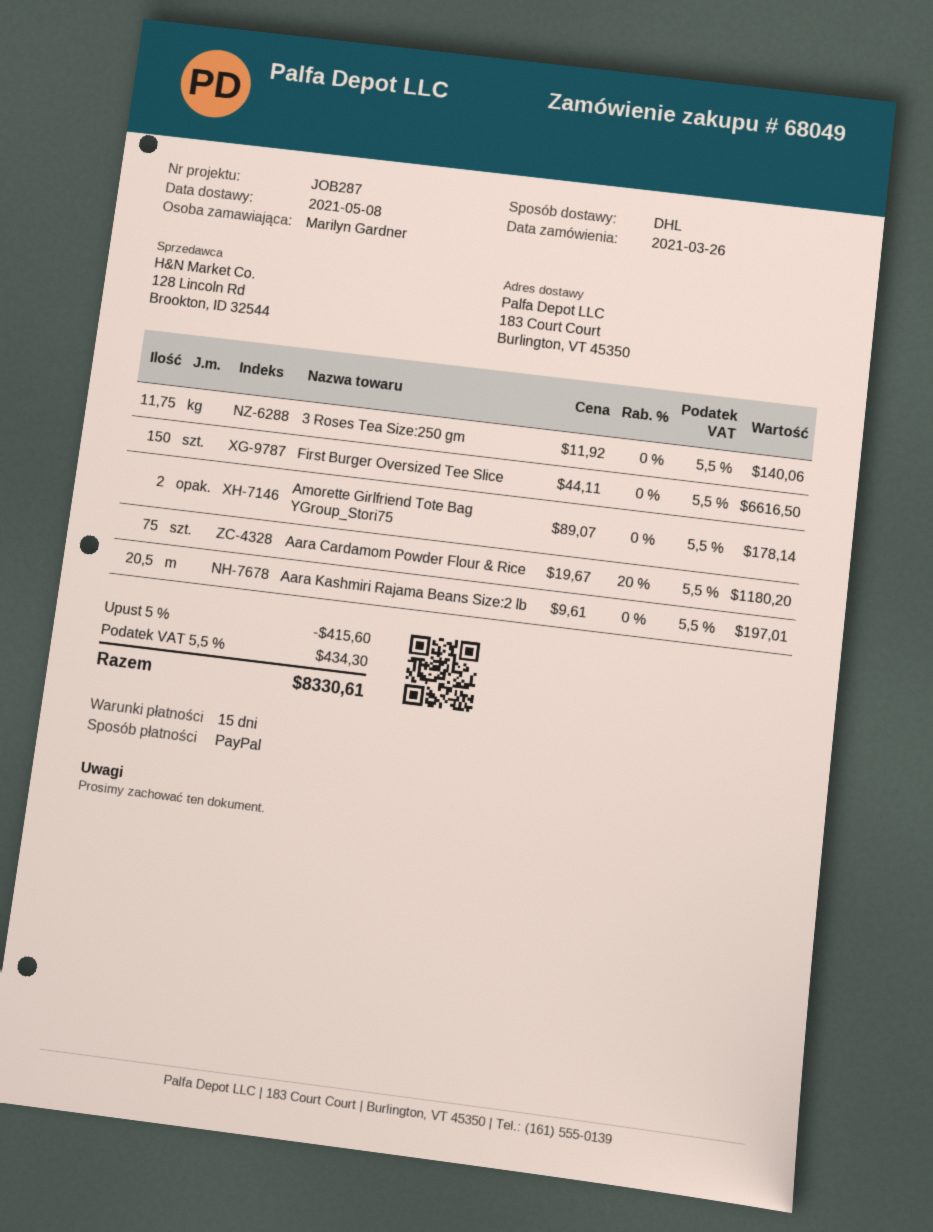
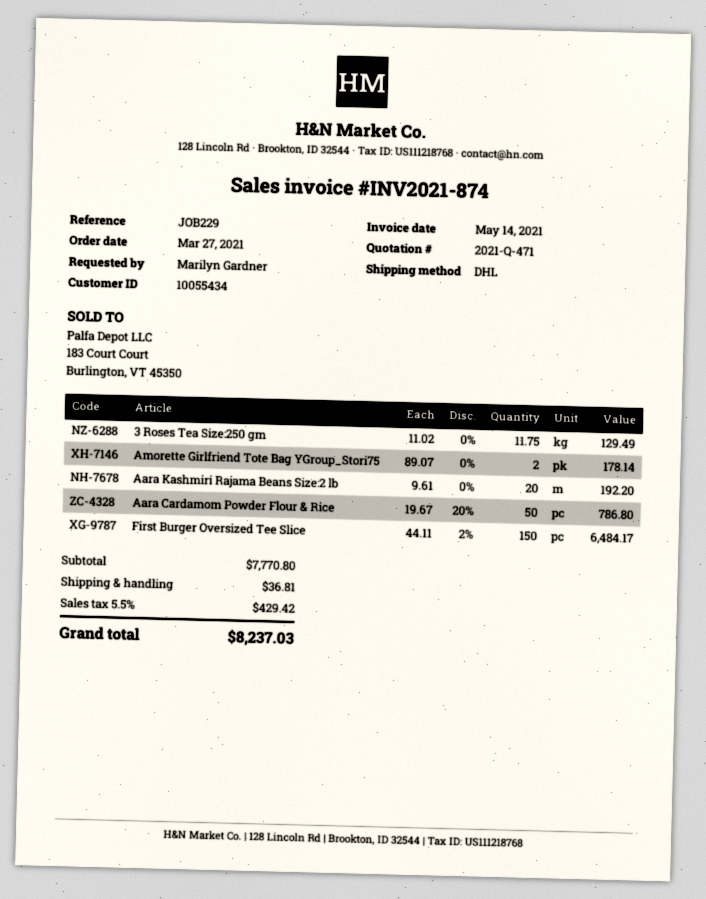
order date: 2021-03-26 -> 2021-03-27
reference: JOB287 -> JOB229
3 Roses Tea Size:250 gm: 11.75 x 11.92 = 140.06 -> 11.75 x 11.02 = 129.49
First Burger Oversized Tee Slice: 150 x 44.11 = 6616.50 -> 150 x 44.11 - 2% = 6484.17
Aara Cardamom Powder Flour & Rice: 75 x 19.67 - 20% = 1180.20 -> 50 x 19.67 - 20% = 786.80
Aara Kashmiri Rajama Beans Size:2 lb: 20.5 x 9.61 = 197.01 -> 20 x 9.61 = 192.20
discount: 5% = 415.60 -> none
shipping: none -> 36.81
tax: 5.5% = 434.30 -> 5.5% = 429.42
total: 8330.61 -> 8237.03

